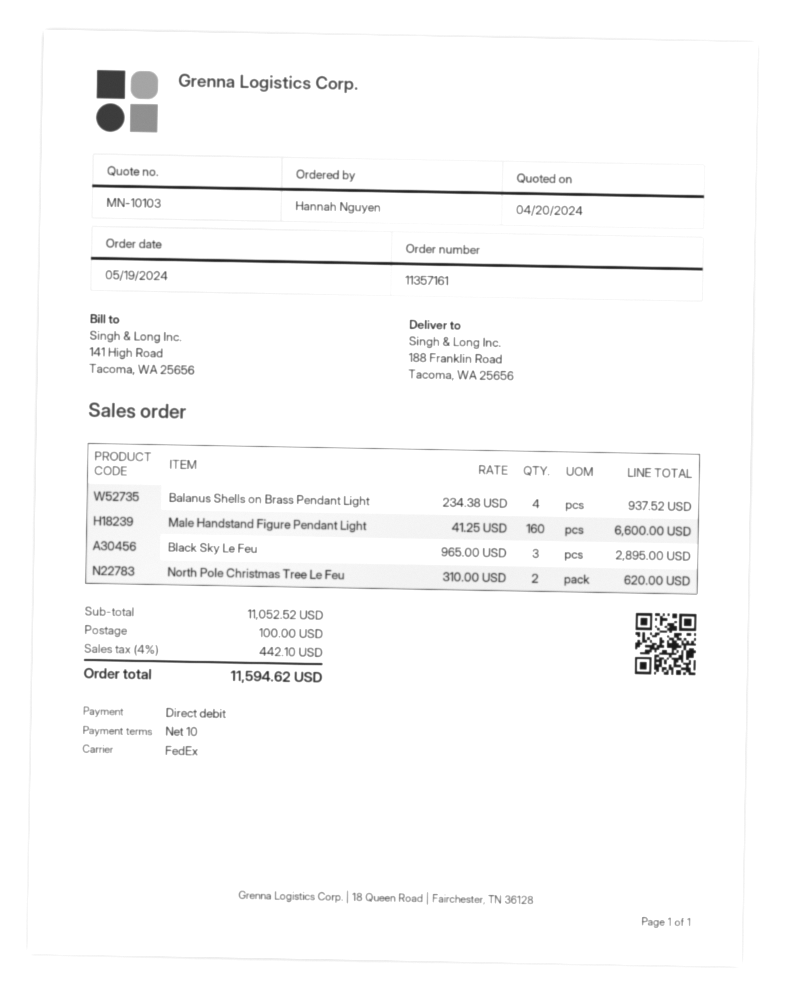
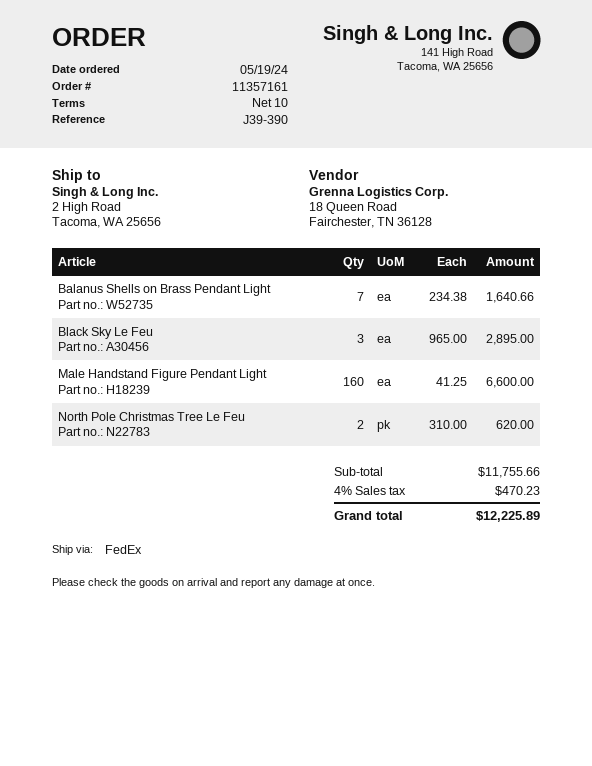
ship to: 188 Franklin Road, Tacoma, WA 25656 -> 2 High Road, Tacoma, WA 25656
Balanus Shells on Brass Pendant Light: 4 x 234.38 = 937.52 -> 7 x 234.38 = 1640.66
subtotal: 11052.52 -> 11755.66
shipping: 100.00 -> none
tax: 4% = 442.10 -> 4% = 470.23
total: 11594.62 -> 12225.89

